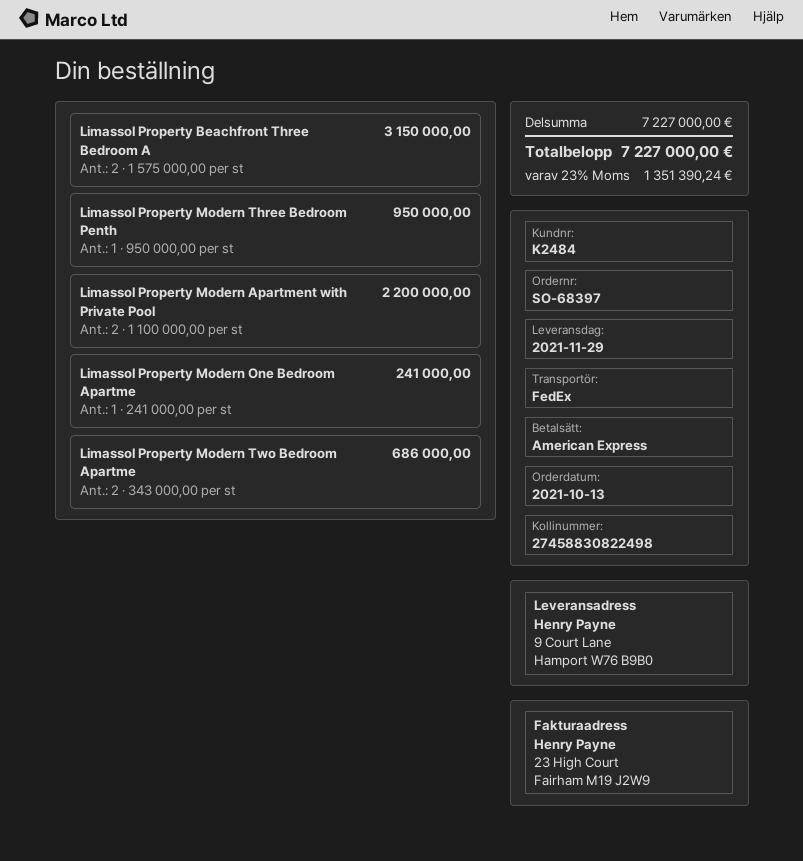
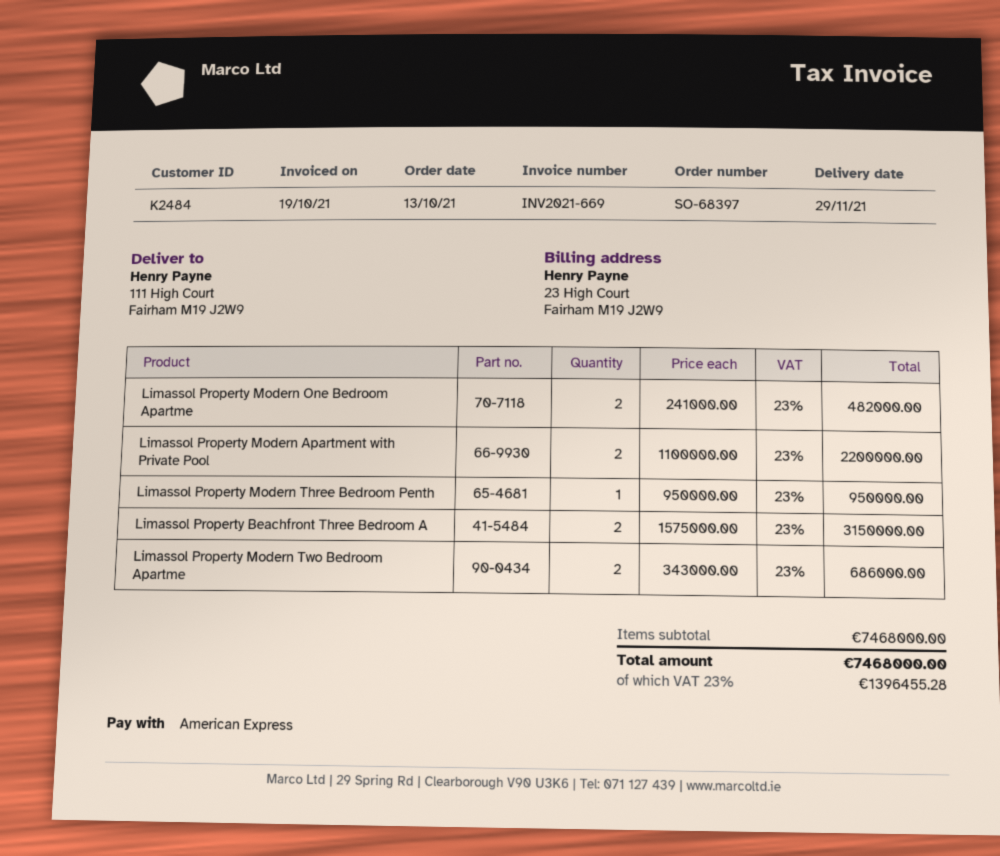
ship to: 9 Court Lane, Hamport W76 B9B0 -> 111 High Court, Fairham M19 J2W9
Limassol Property Modern One Bedroom Apartme: 1 x 241000.00 = 241000.00 -> 2 x 241000.00 = 482000.00
subtotal: 7227000.00 -> 7468000.00
tax: 23% = 1351390.24 -> 23% = 1396455.28
total: 7227000.00 -> 7468000.00

